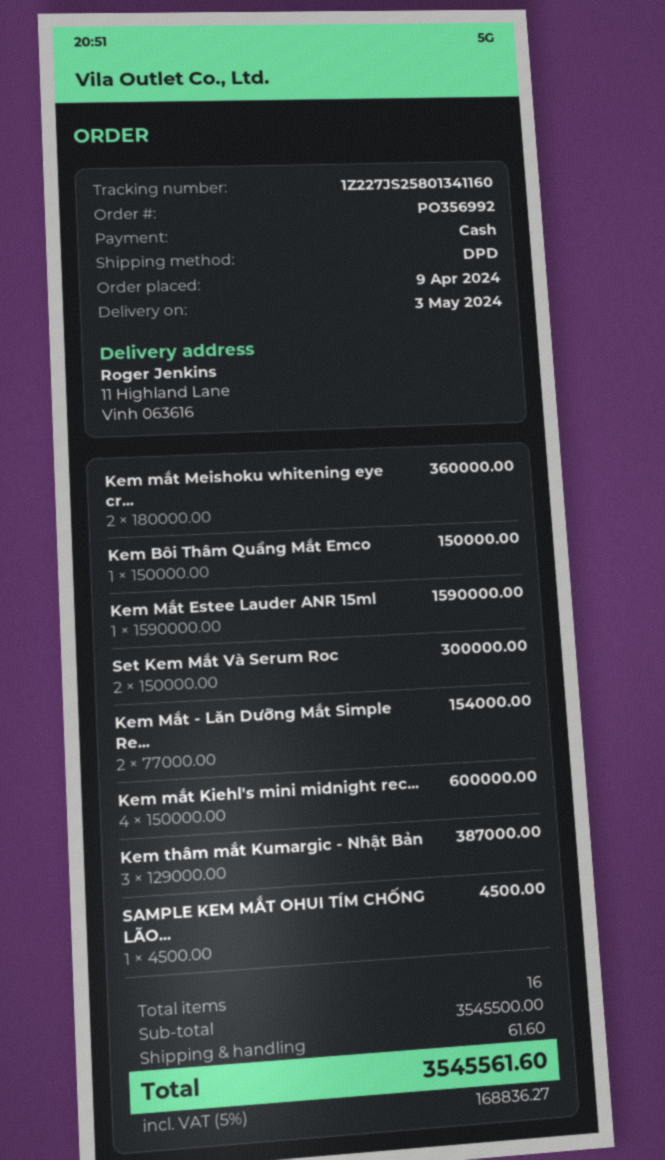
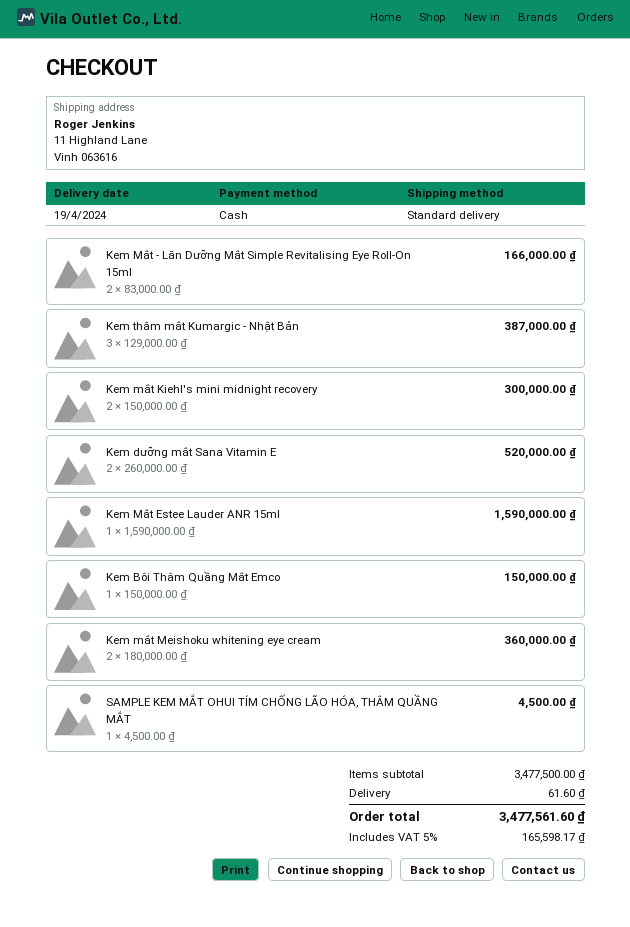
delivery date: 2024-05-03 -> 2024-04-19
shipping method: DPD -> standard
Set Kem Mắt Và Serum Roc: 2 x 150000.00 = 300000.00 -> none
Kem Mắt - Lăn Dưỡng Mắt Simple Re...: 2 x 77000.00 = 154000.00 -> 2 x 83000.00 = 166000.00
Kem mắt Kiehl's mini midnight rec...: 4 x 150000.00 = 600000.00 -> 2 x 150000.00 = 300000.00
Kem dưỡng mắt Sana Vitamin E: none -> 2 x 260000.00 = 520000.00
subtotal: 3545500.00 -> 3477500.00
tax: 5% = 168836.27 -> 5% = 165598.17
total: 3545561.60 -> 3477561.60

